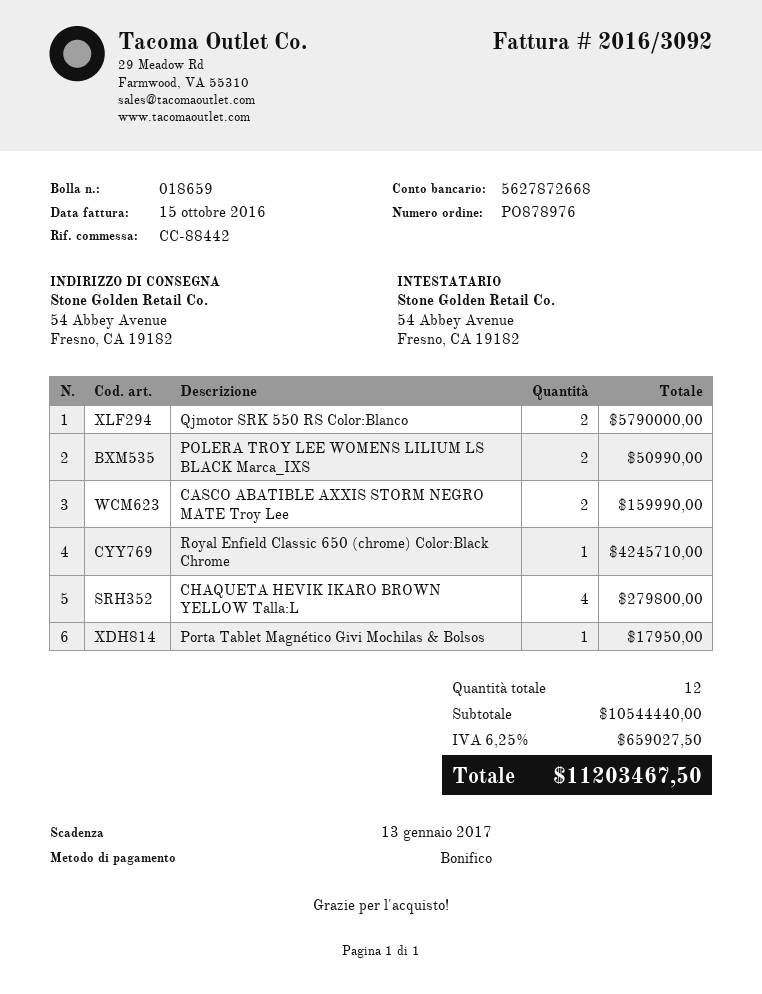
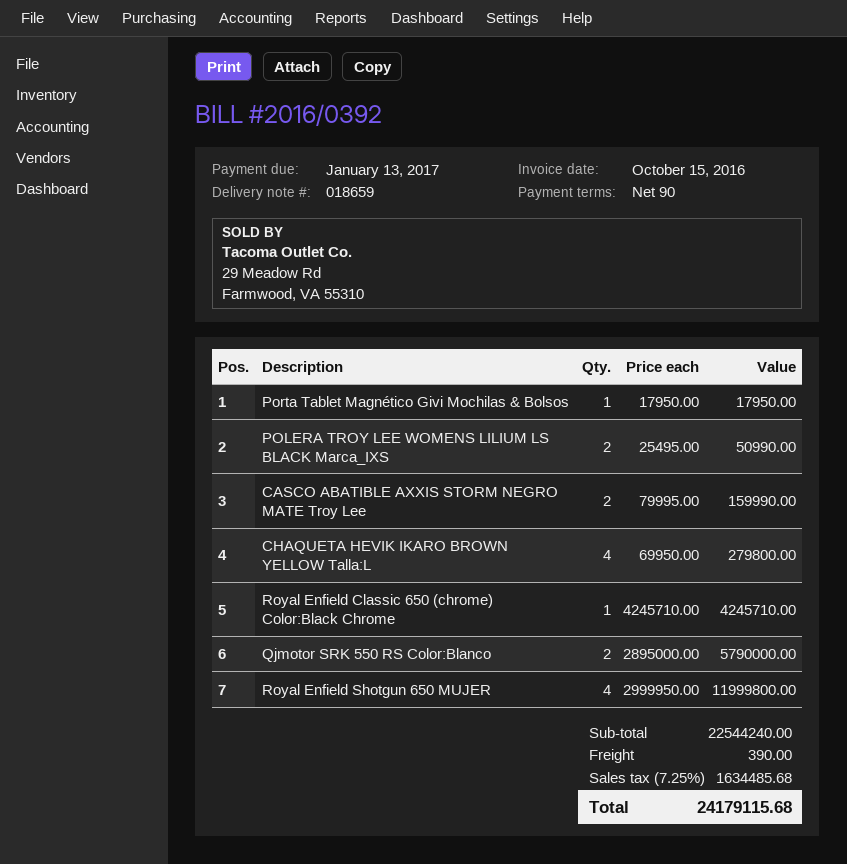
invoice number: 2016/3092 -> 2016/0392
Royal Enfield Shotgun 650 MUJER: none -> 4 for 11999800.00
subtotal: 10544440.00 -> 22544240.00
shipping: none -> 390.00
tax: 6.25% = 659027.50 -> 7.25% = 1634485.68
total: 11203467.50 -> 24179115.68

